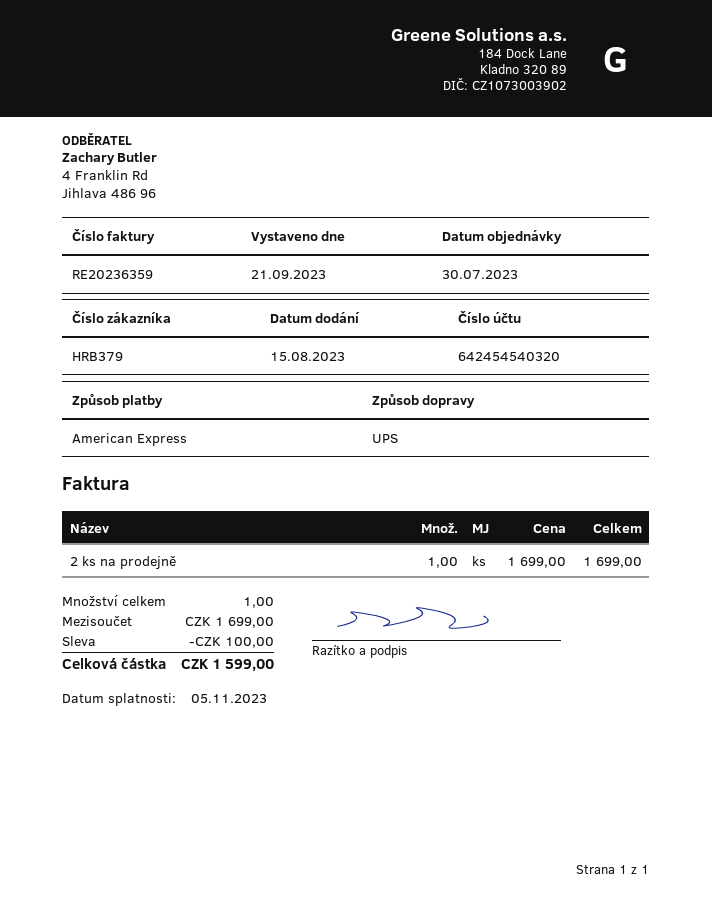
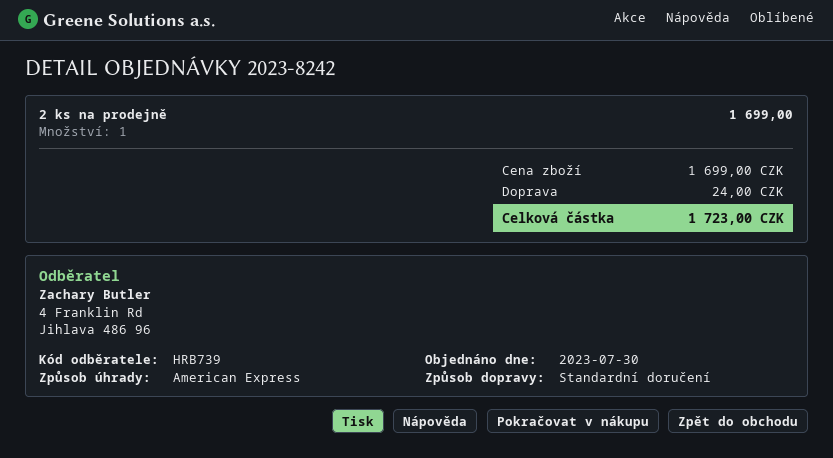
customer number: HRB379 -> HRB739
shipping method: UPS -> standard
discount: 100.00 -> none
shipping: none -> 24.00
total: 1599.00 -> 1723.00

